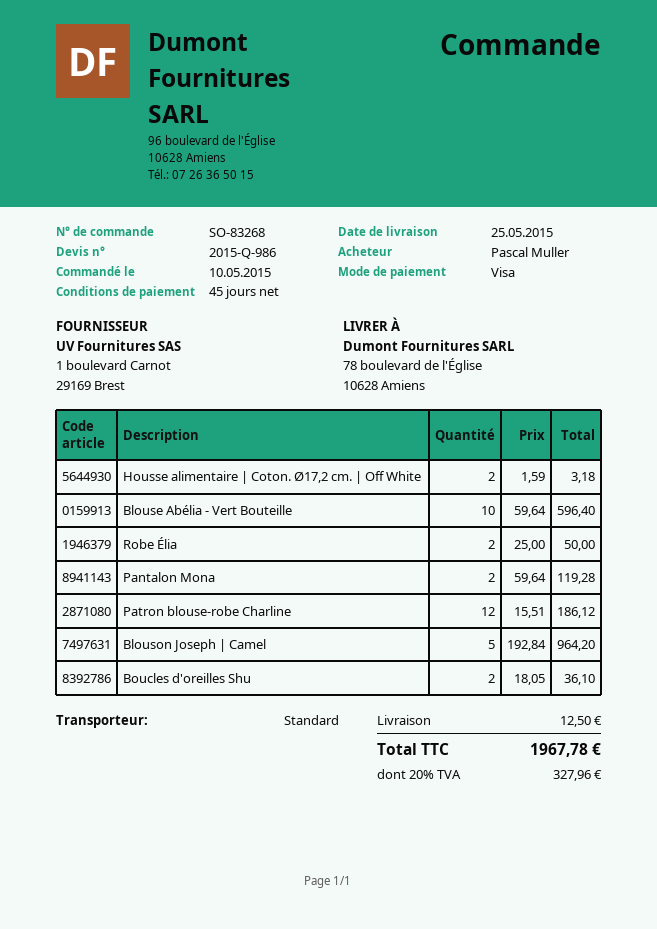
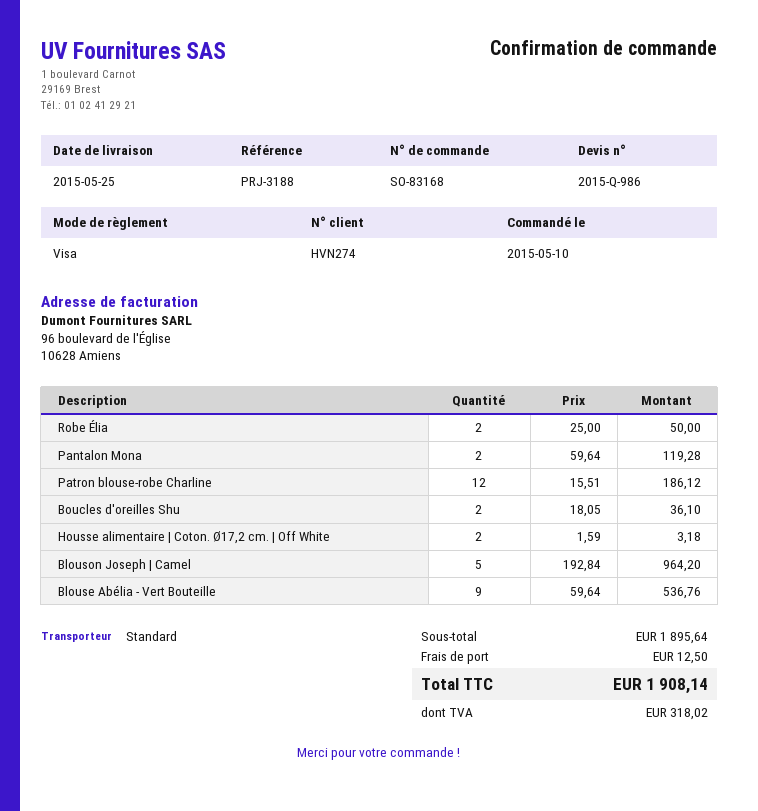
order number: SO-83268 -> SO-83168
Blouse Abélia - Vert Bouteille: 10 x 59.64 = 596.40 -> 9 x 59.64 = 536.76
tax: 327.96 -> 318.02
total: 1967.78 -> 1908.14

